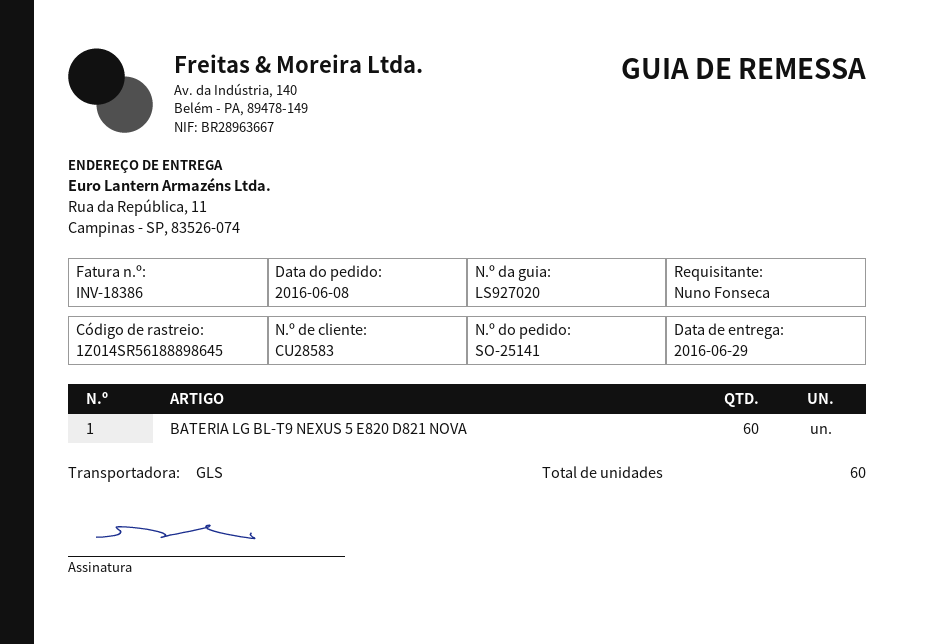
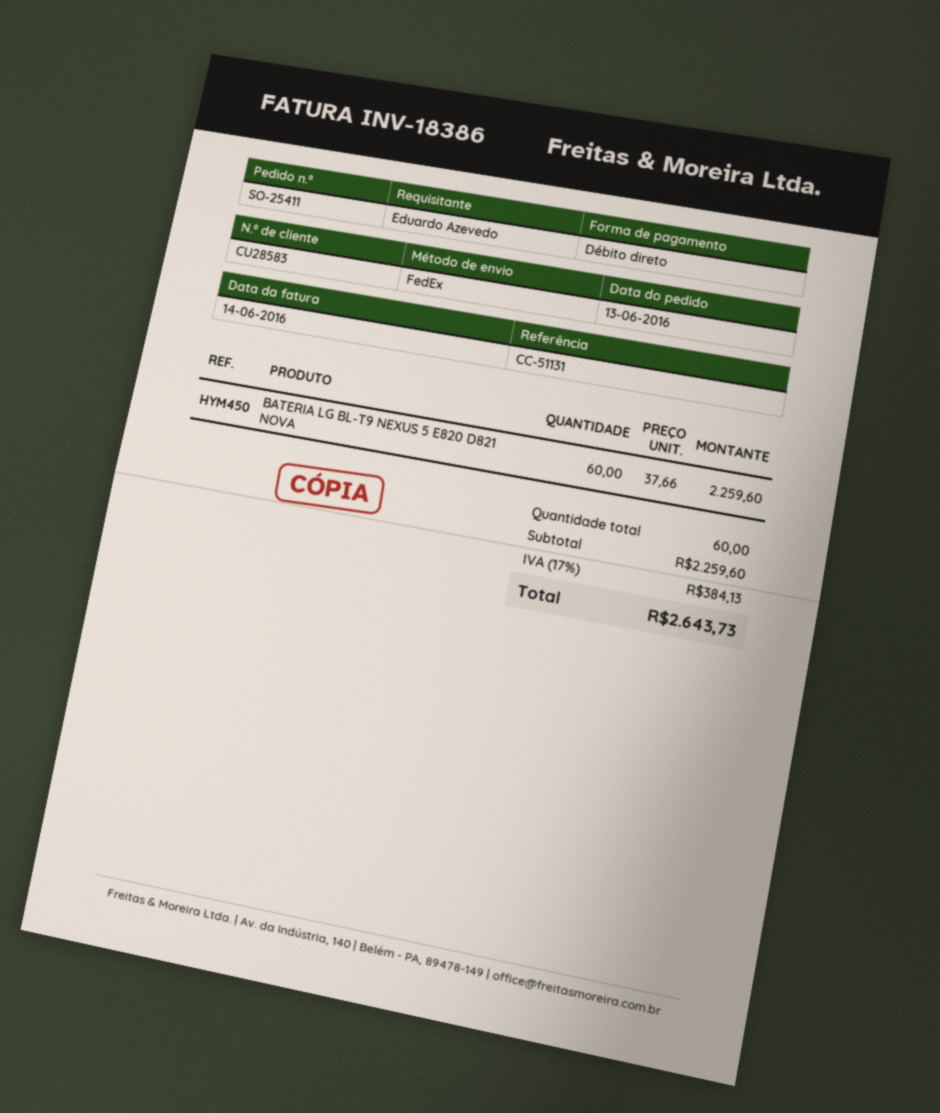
order number: SO-25141 -> SO-25411
order date: 2016-06-08 -> 2016-06-13
ordered by: Nuno Fonseca -> Eduardo Azevedo
shipping method: GLS -> FedEx

